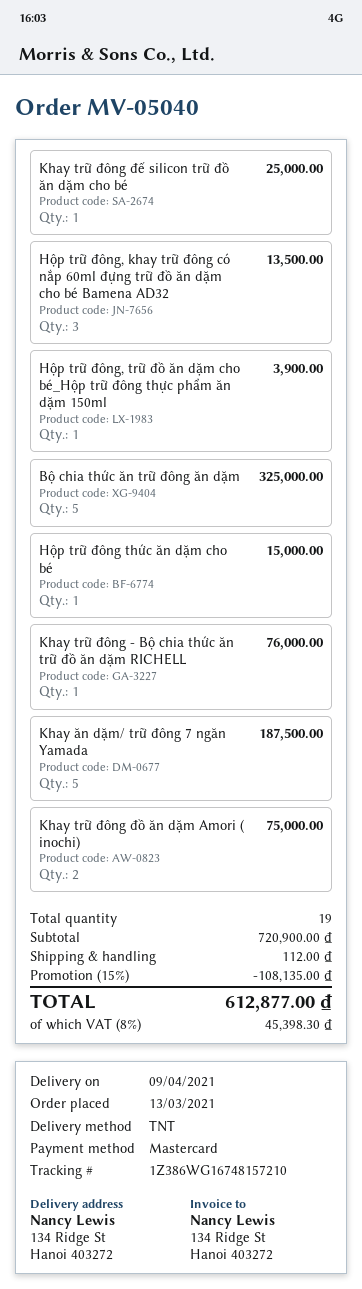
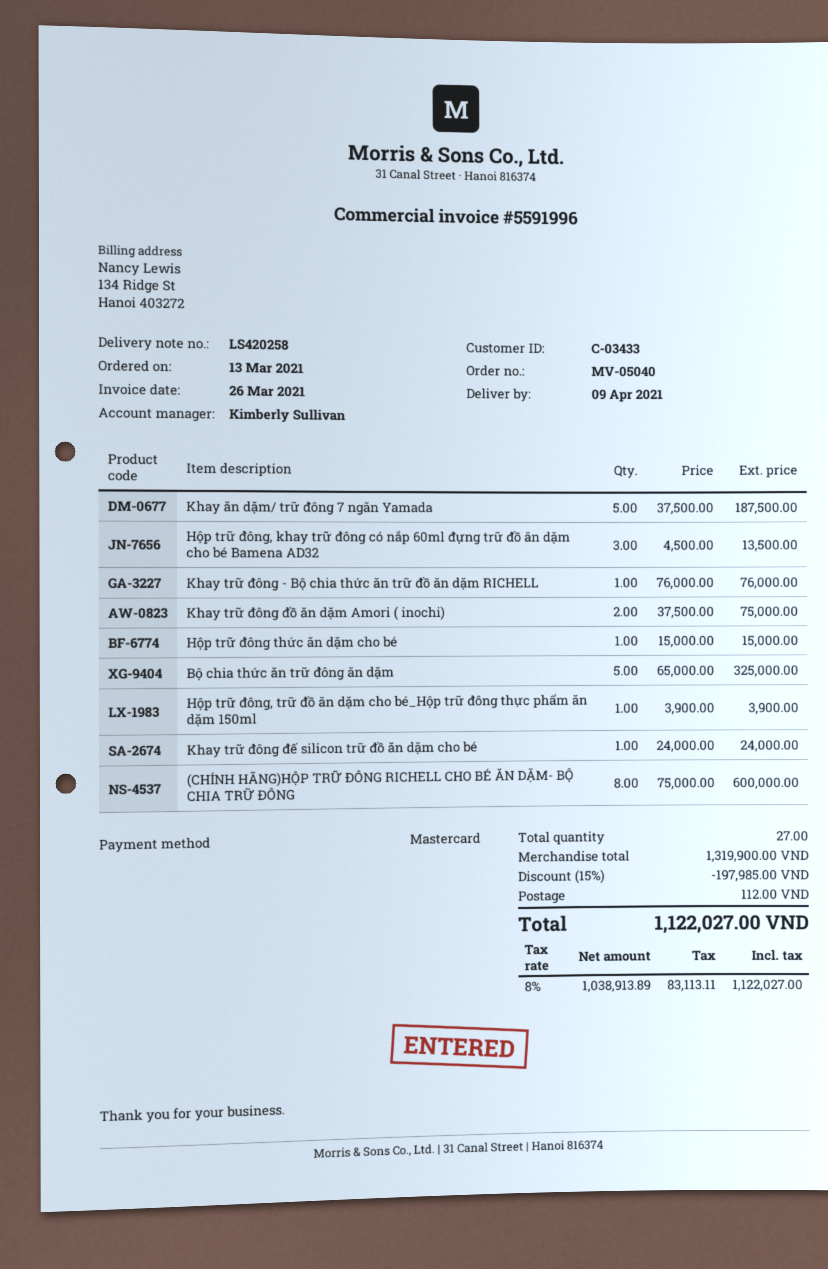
Khay trữ đông đế silicon trữ đồ ăn dặm cho bé: 1 for 25000.00 -> 1 for 24000.00
(CHÍNH HÃNG)HỘP TRỮ ĐÔNG RICHELL CHO BÉ ĂN DẶM- BỘ CHIA TRỮ ĐÔNG: none -> 8 for 600000.00
total quantity: 19 -> 27
subtotal: 720900.00 -> 1319900.00
discount: 15% = 108135.00 -> 15% = 197985.00
tax: 8% = 45398.30 -> 8% = 83113.11
total: 612877.00 -> 1122027.00

